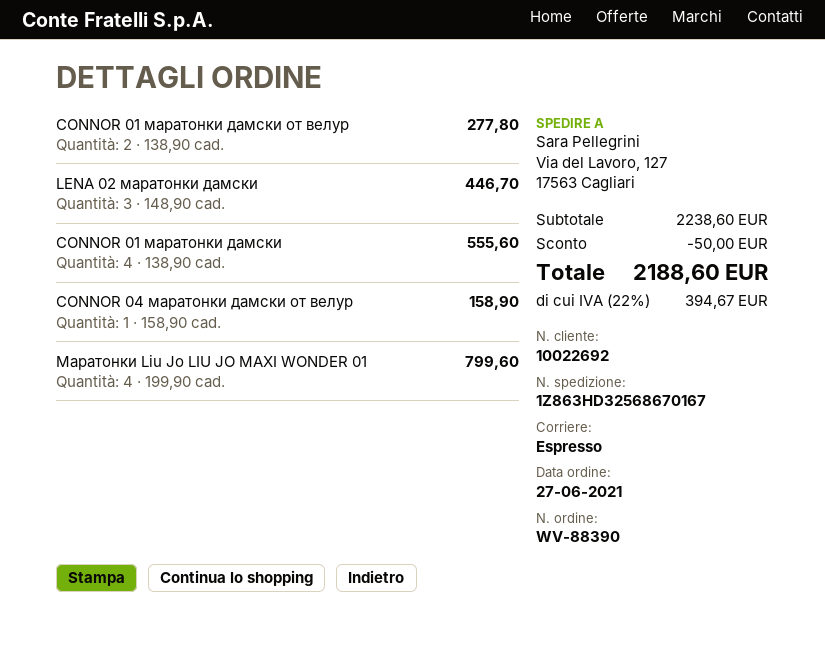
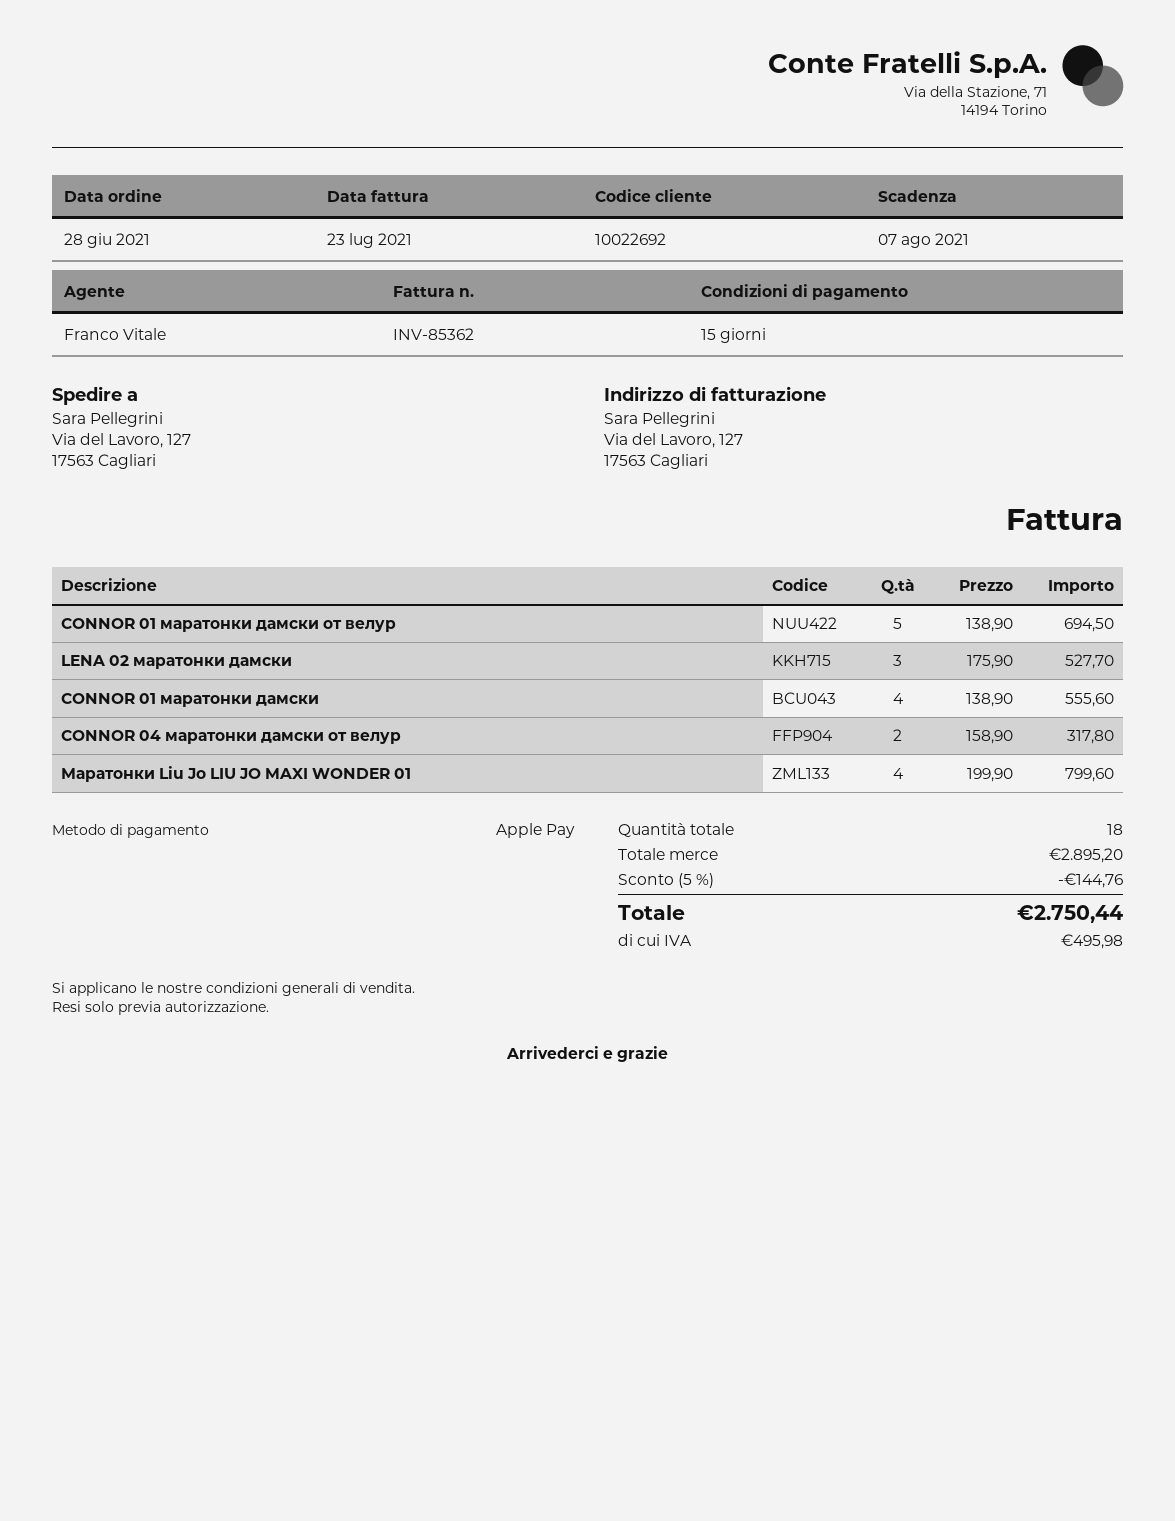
order date: 2021-06-27 -> 2021-06-28
CONNOR 01 маратонки дамски от велур: 2 x 138.90 = 277.80 -> 5 x 138.90 = 694.50
LENA 02 маратонки дамски: 3 x 148.90 = 446.70 -> 3 x 175.90 = 527.70
CONNOR 04 маратонки дамски от велур: 1 x 158.90 = 158.90 -> 2 x 158.90 = 317.80
subtotal: 2238.60 -> 2895.20
discount: 50.00 -> 144.76
tax: 394.67 -> 495.98
total: 2188.60 -> 2750.44

